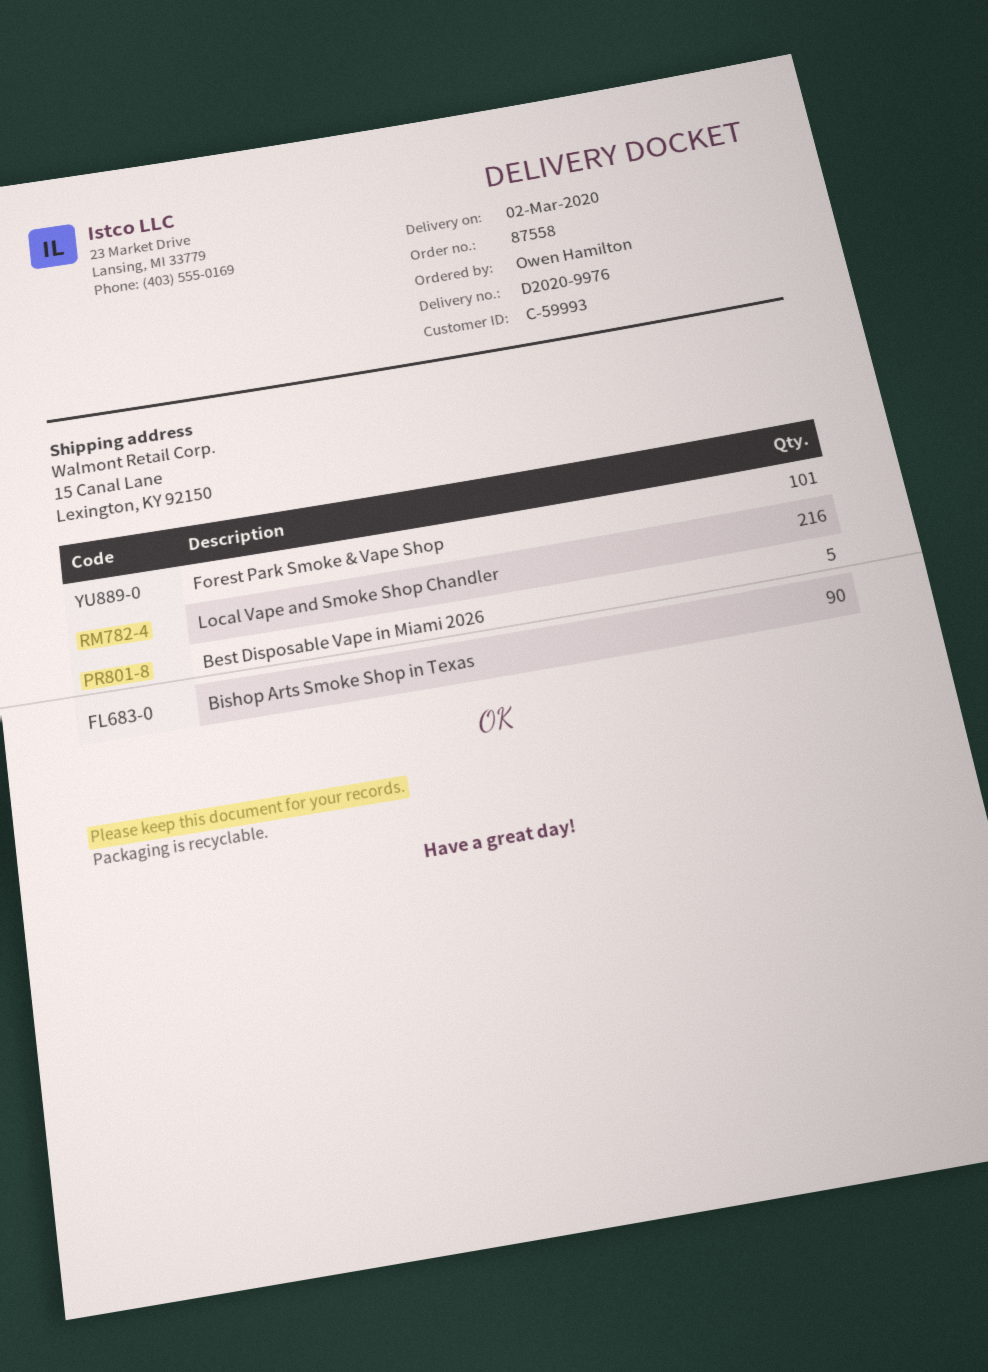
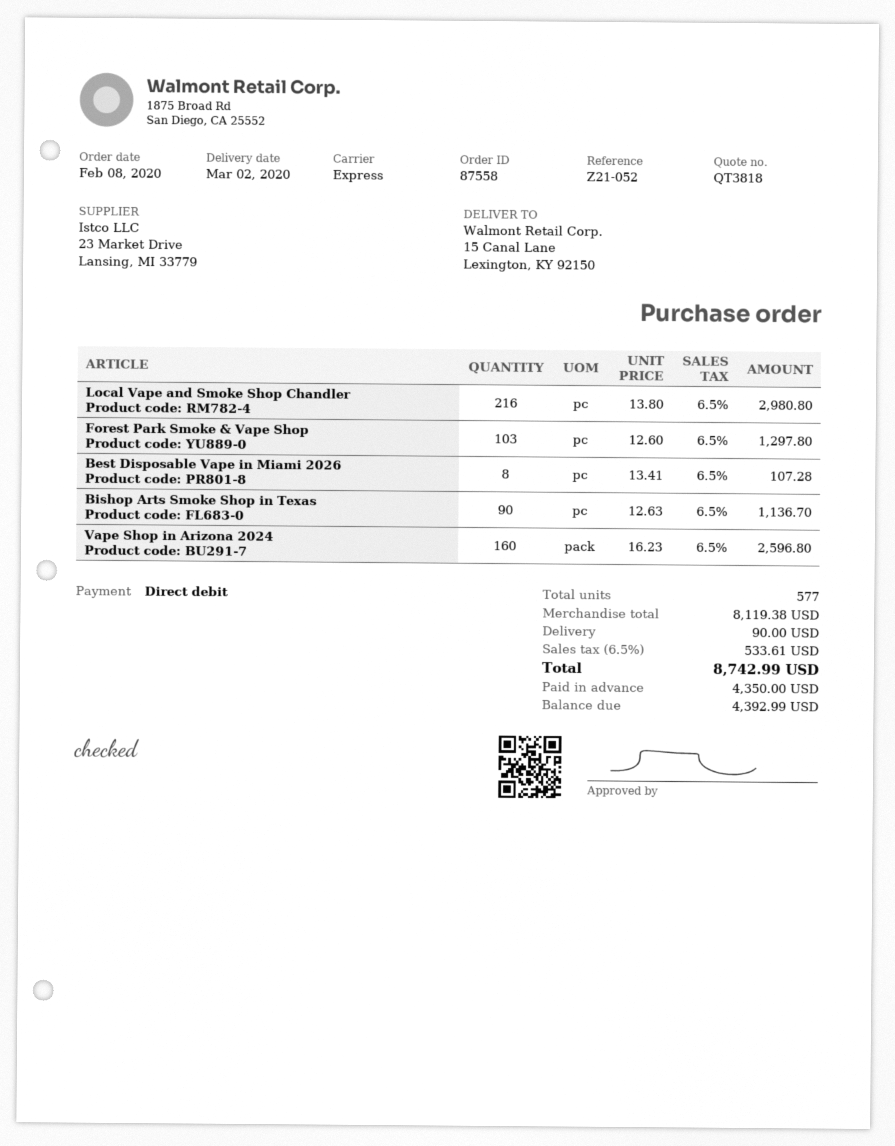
Forest Park Smoke & Vape Shop: 101 -> 103
Best Disposable Vape in Miami 2026: 5 -> 8
Vape Shop in Arizona 2024: none -> 160

